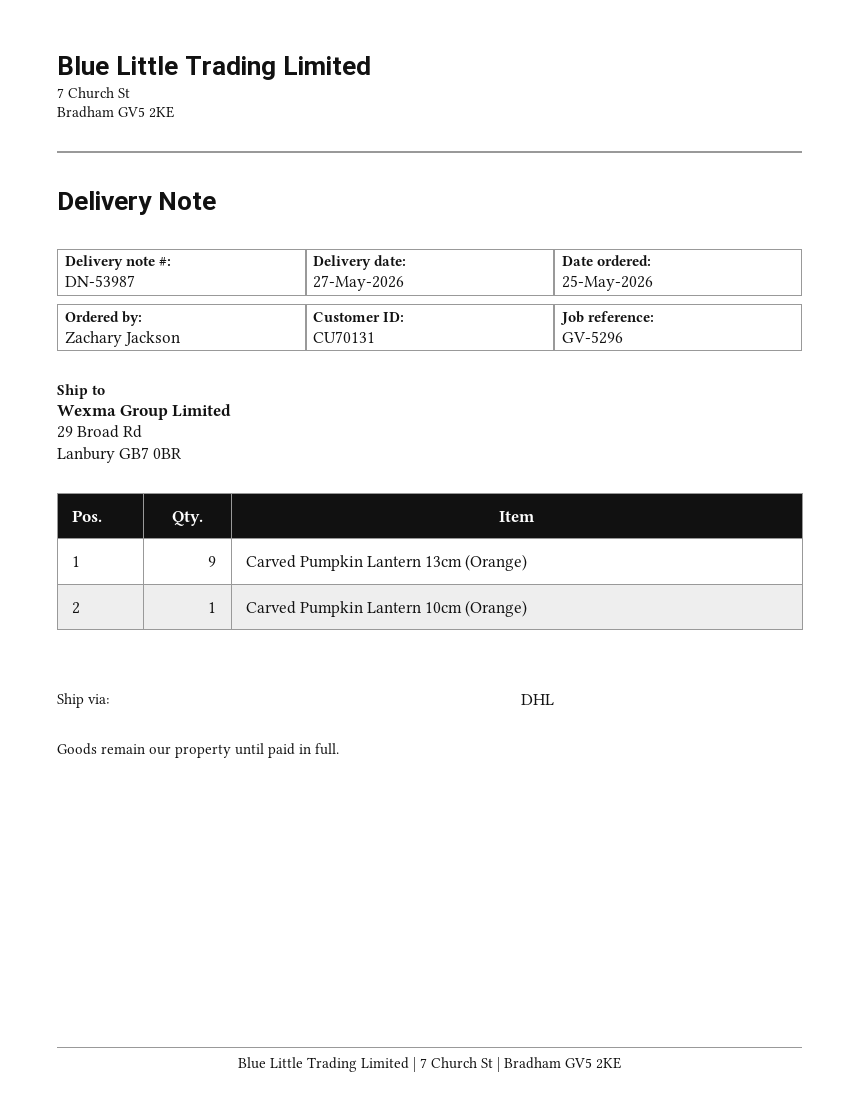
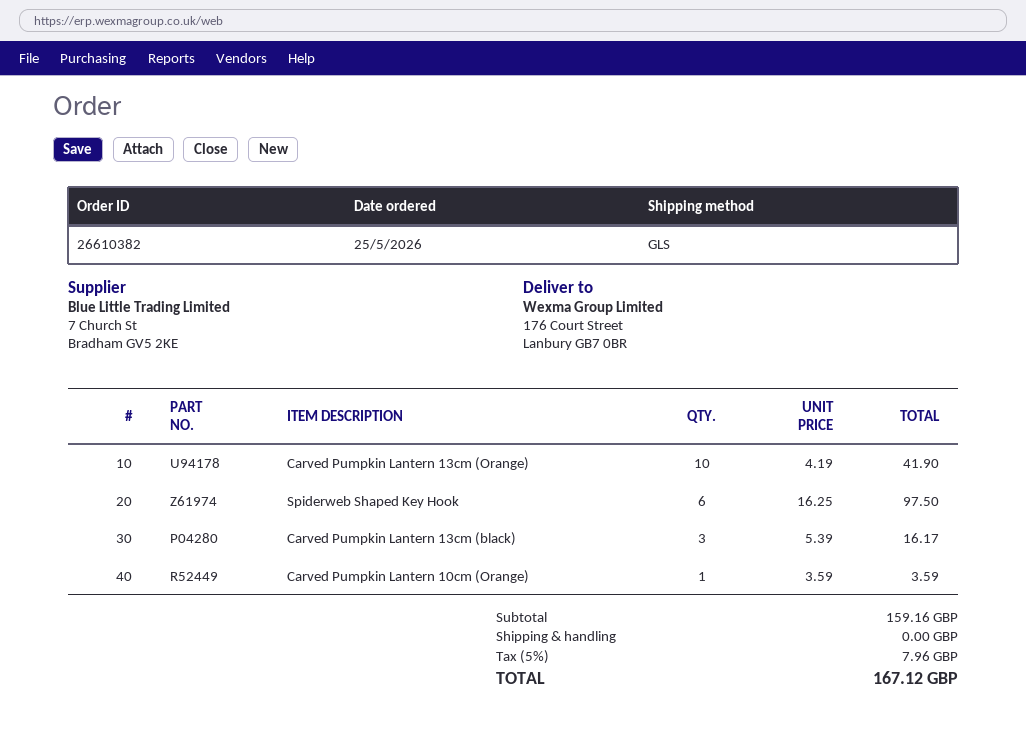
shipping method: DHL -> GLS
ship to: 29 Broad Rd, Lanbury GB7 0BR -> 176 Court Street, Lanbury GB7 0BR
Carved Pumpkin Lantern 13cm (Orange): 9 -> 10
Spiderweb Shaped Key Hook: none -> 6
Carved Pumpkin Lantern 13cm (black): none -> 3

